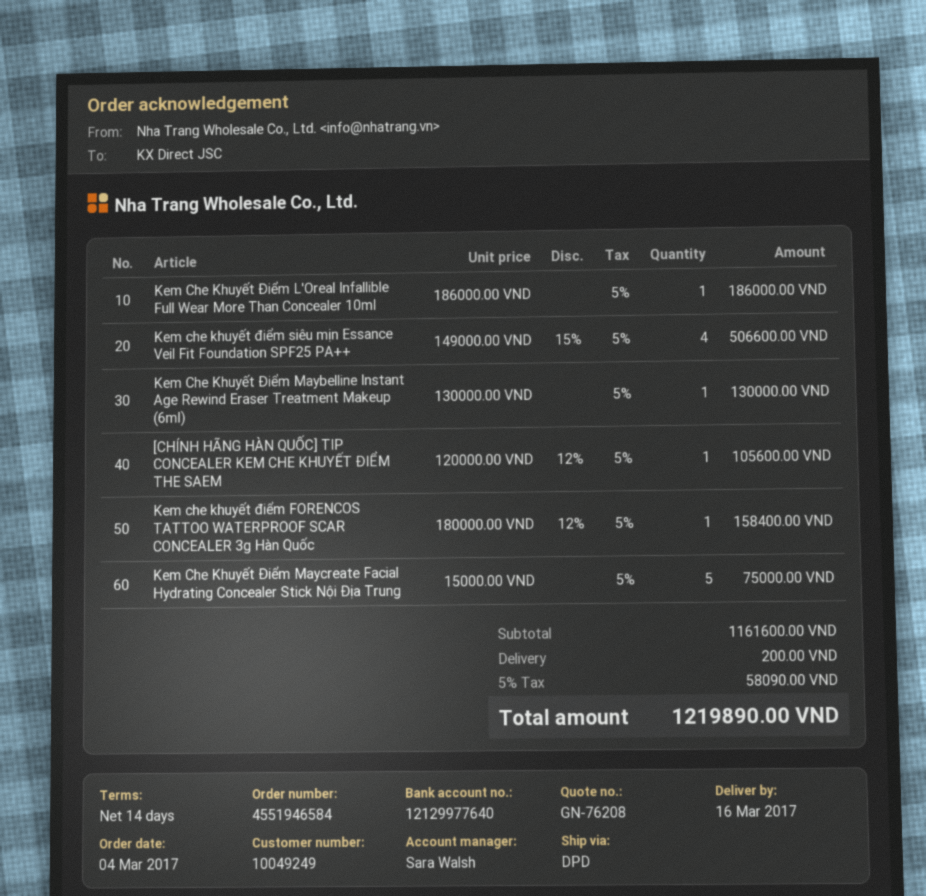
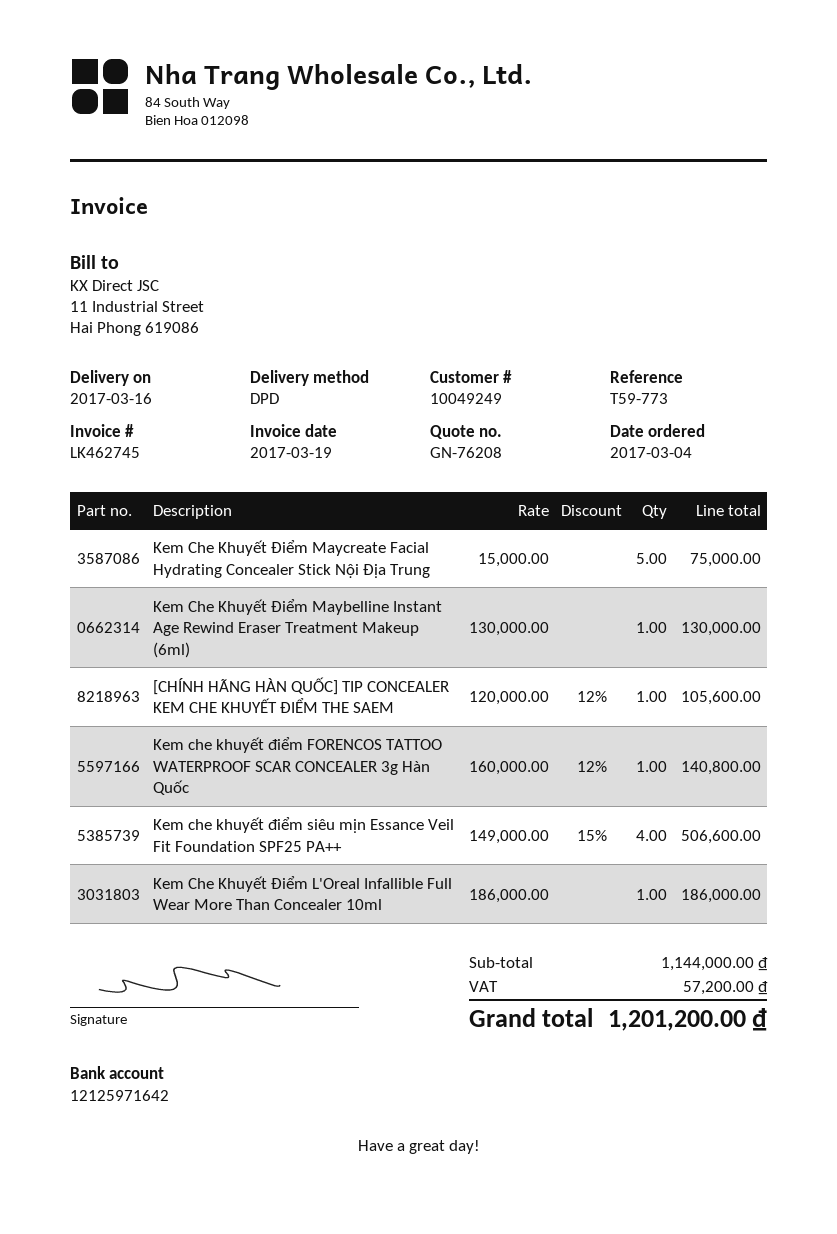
bank account: 12129977640 -> 12125971642
Kem che khuyết điểm FORENCOS TATTOO WATERPROOF SCAR CONCEALER 3g Hàn Quốc: 1 x 180000.00 - 12% = 158400.00 -> 1 x 160000.00 - 12% = 140800.00
subtotal: 1161600.00 -> 1144000.00
shipping: 200.00 -> none
tax: 58090.00 -> 57200.00
total: 1219890.00 -> 1201200.00

